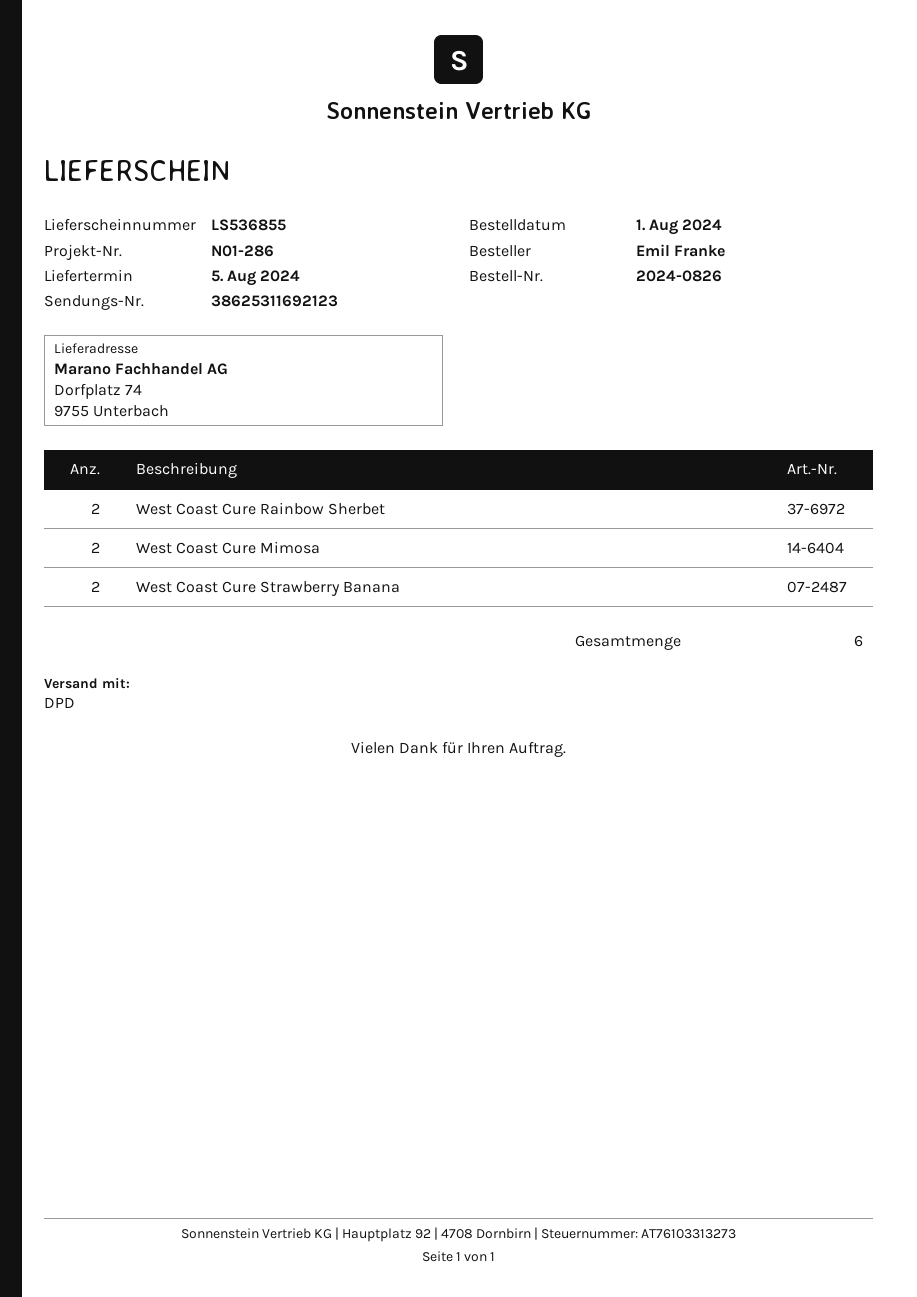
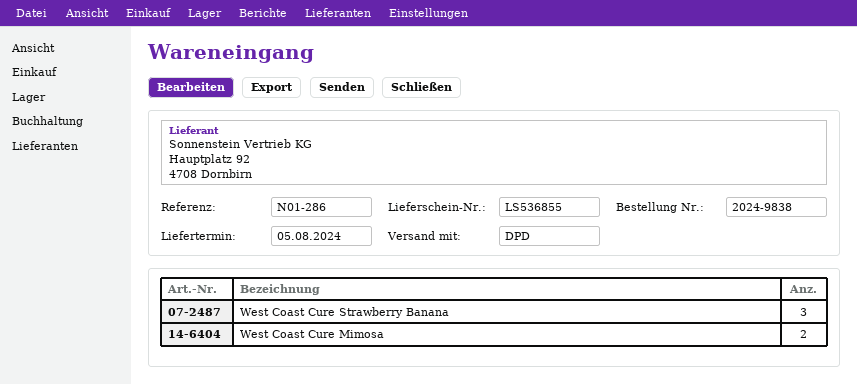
order number: 2024-0826 -> 2024-9838
West Coast Cure Rainbow Sherbet: 2 -> none
West Coast Cure Strawberry Banana: 2 -> 3

